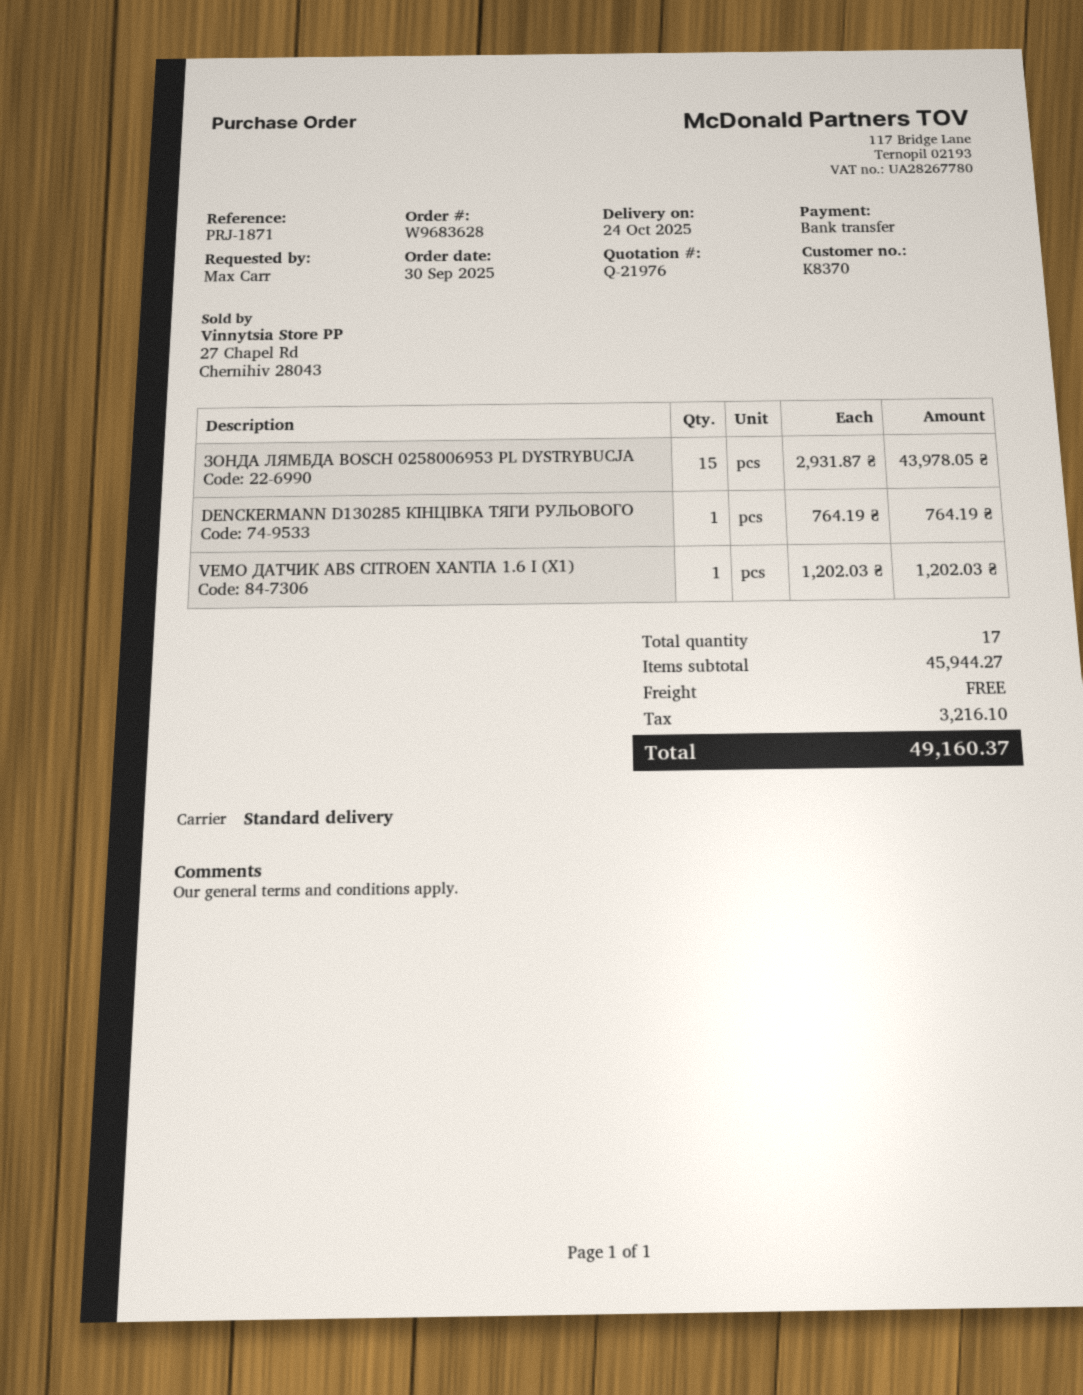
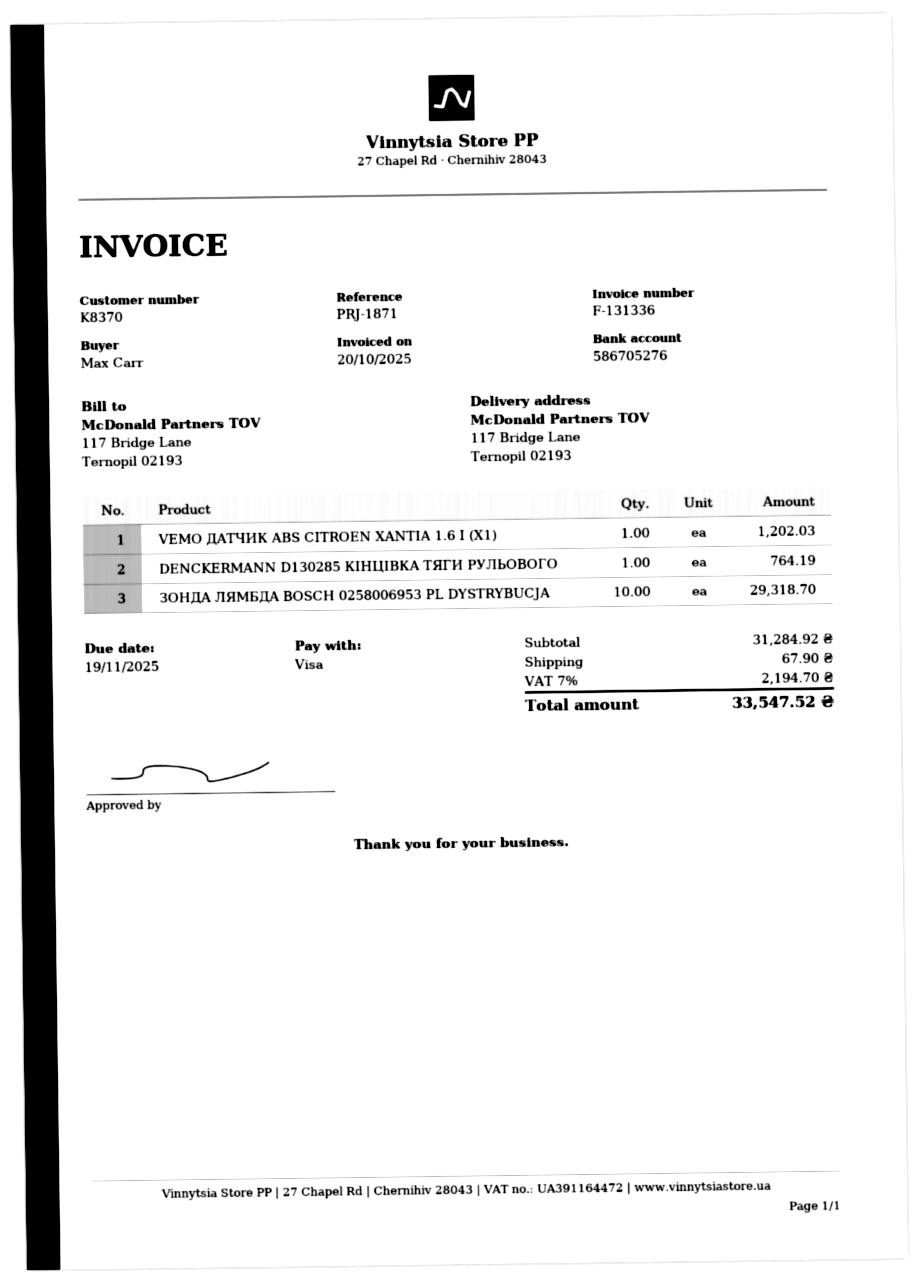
payment method: bank transfer -> Visa
ЗОНДА ЛЯМБДА BOSCH 0258006953 PL DYSTRYBUCJA: 15 for 43978.05 -> 10 for 29318.70
subtotal: 45944.27 -> 31284.92
shipping: 0.00 -> 67.90
tax: 3216.10 -> 2194.70
total: 49160.37 -> 33547.52

